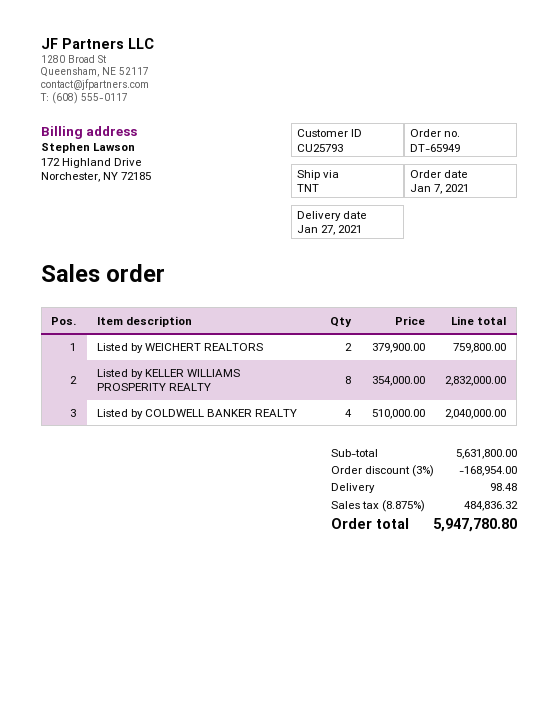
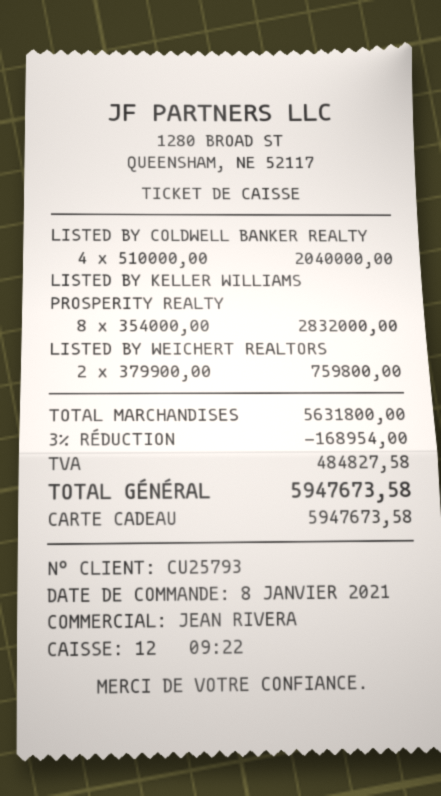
order date: 2021-01-07 -> 2021-01-08
shipping: 98.48 -> none
tax: 484836.32 -> 484827.58
total: 5947780.80 -> 5947673.58

